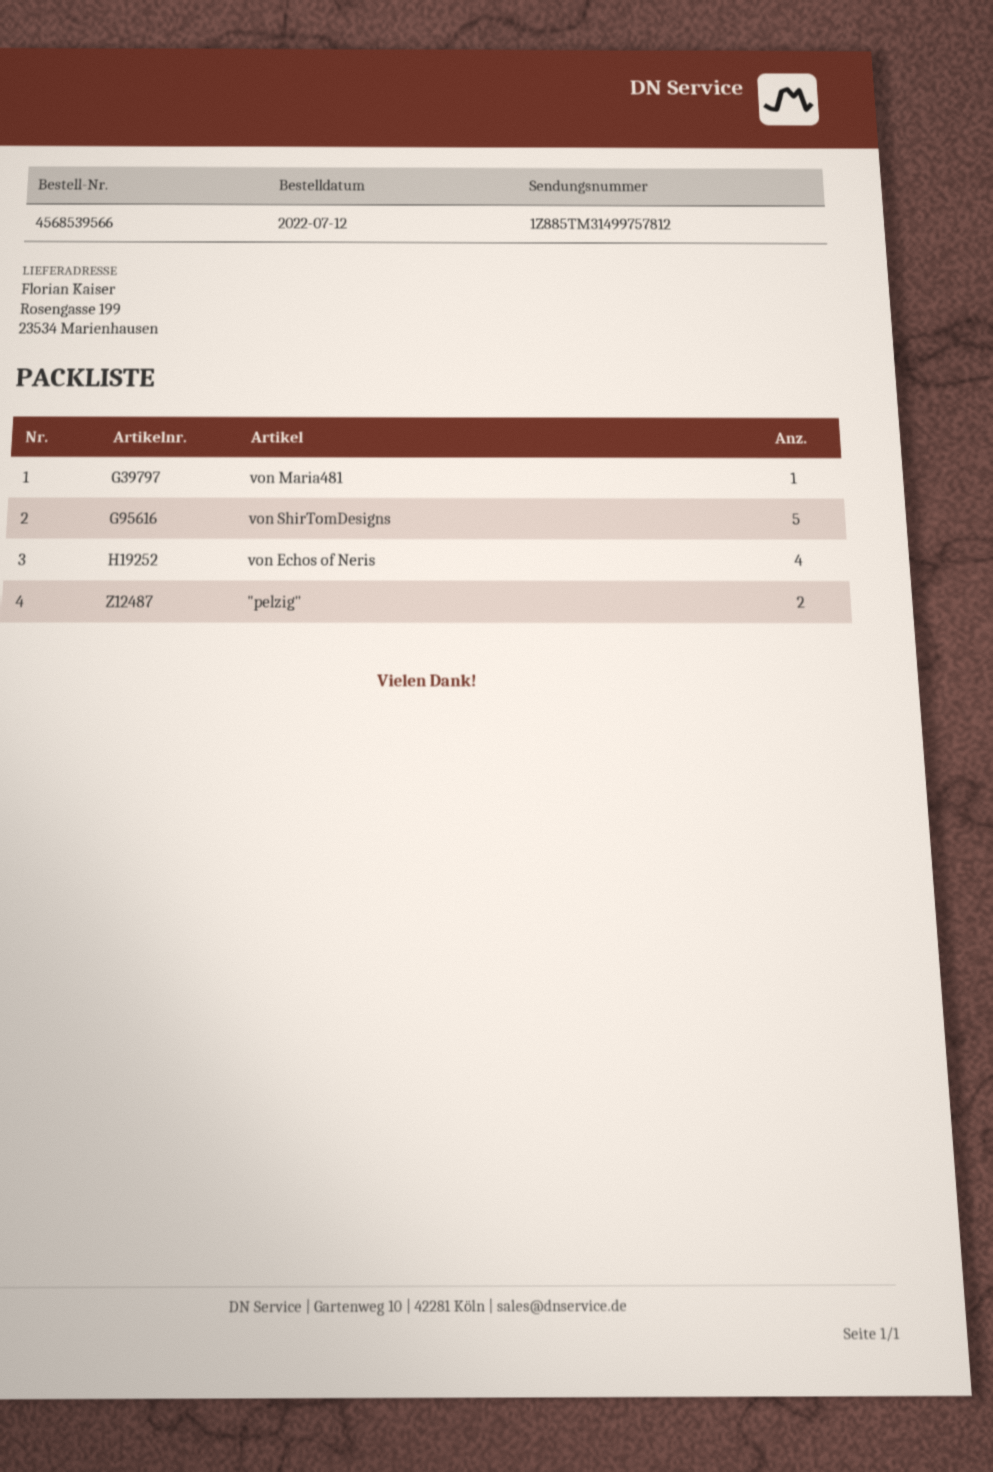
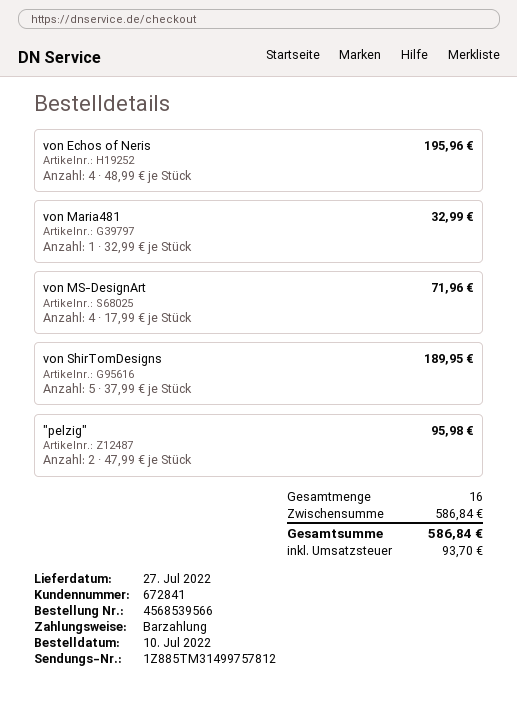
order date: 2022-07-12 -> 2022-07-10
von MS-DesignArt: none -> 4

